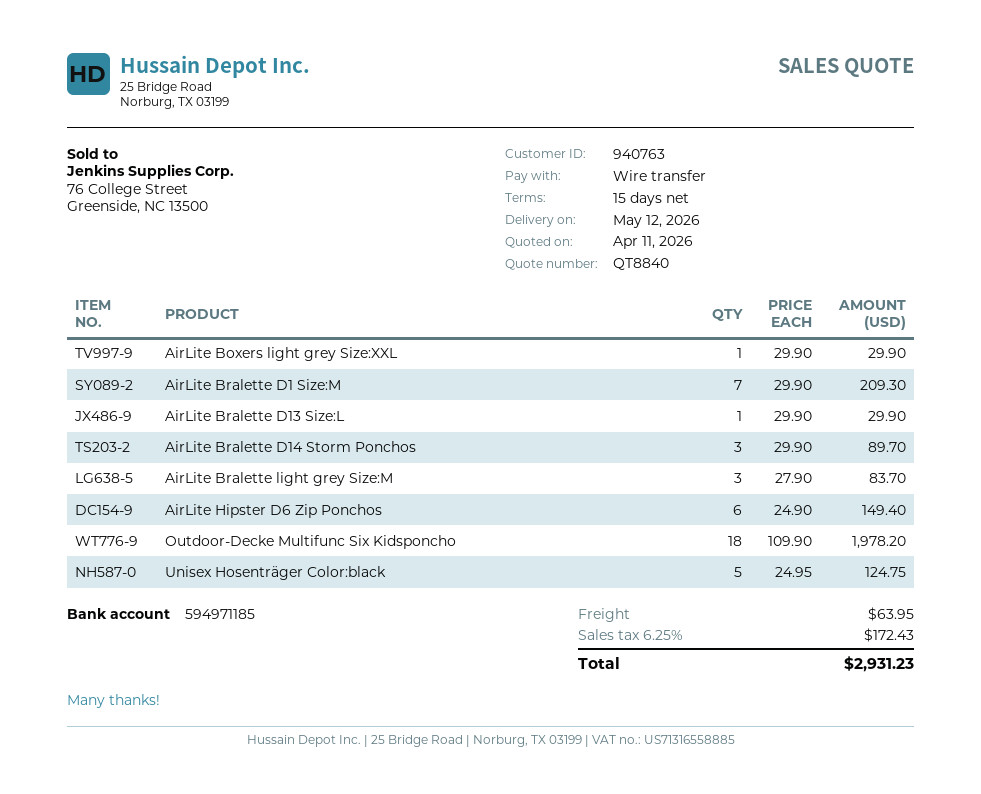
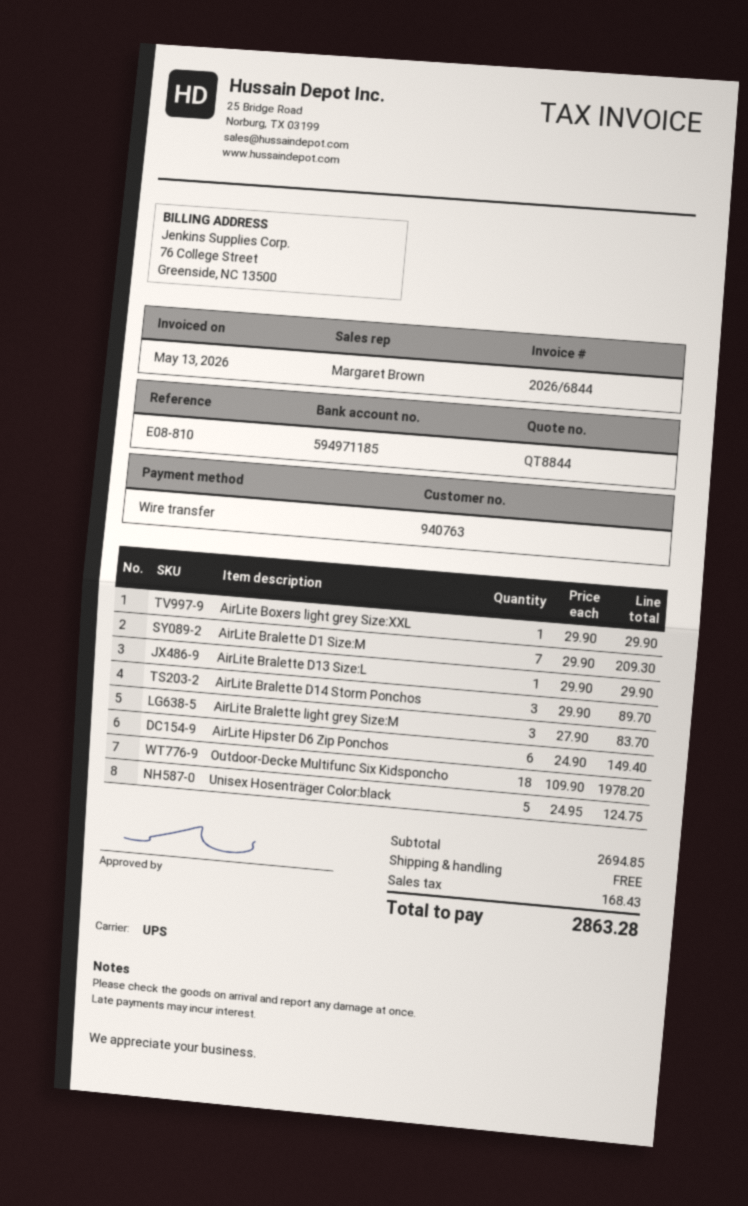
quote number: QT8840 -> QT8844
shipping: 63.95 -> 0.00
tax: 172.43 -> 168.43
total: 2931.23 -> 2863.28

